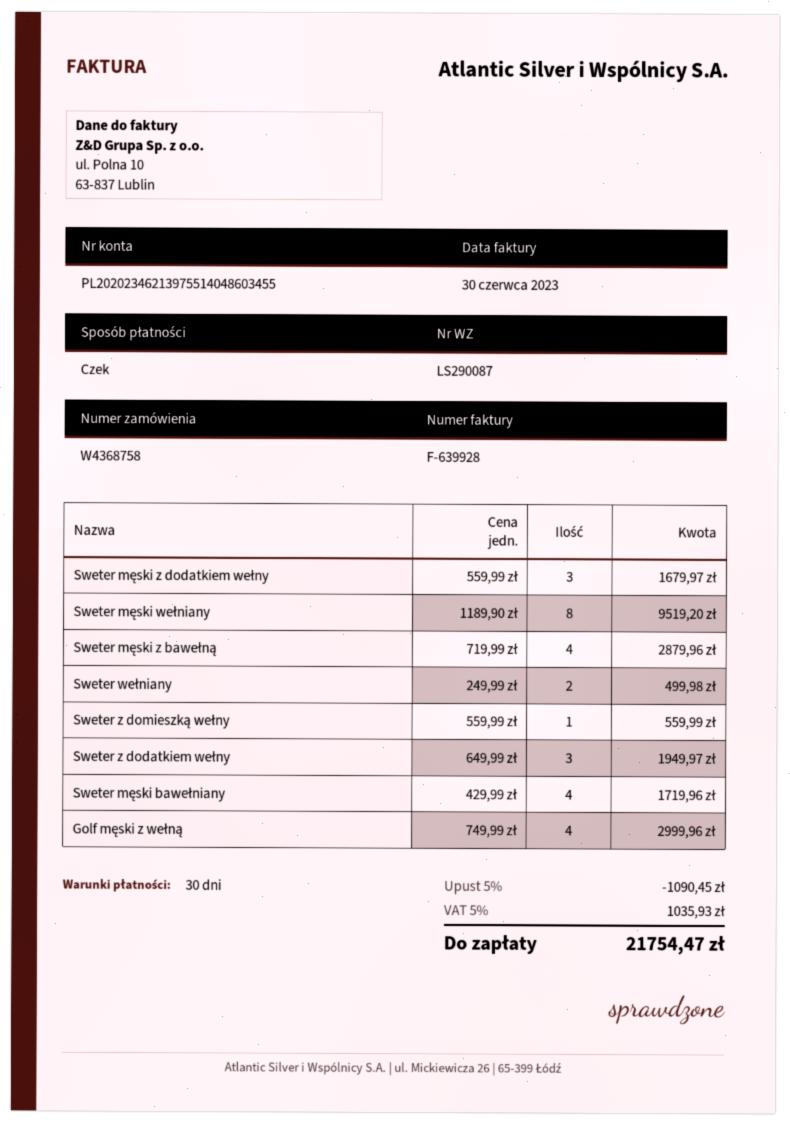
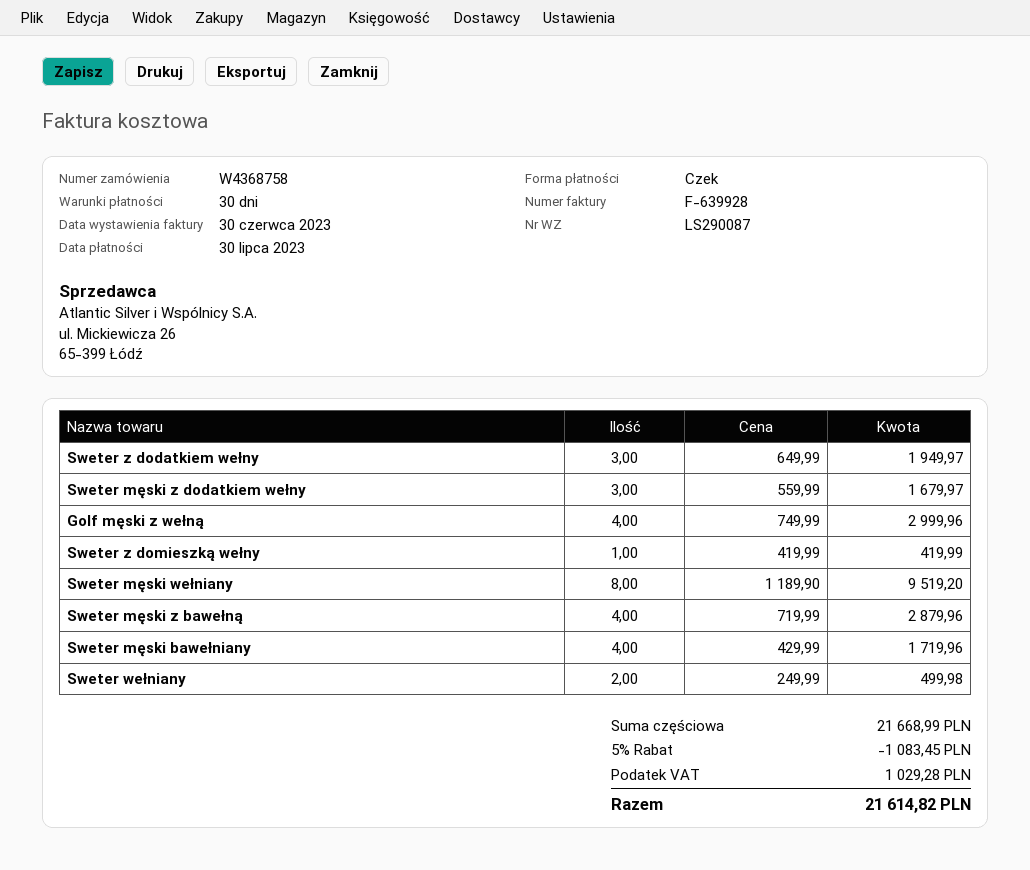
Sweter z domieszką wełny: 1 x 559.99 = 559.99 -> 1 x 419.99 = 419.99
discount: 5% = 1090.45 -> 5% = 1083.45
tax: 1035.93 -> 1029.28
total: 21754.47 -> 21614.82

